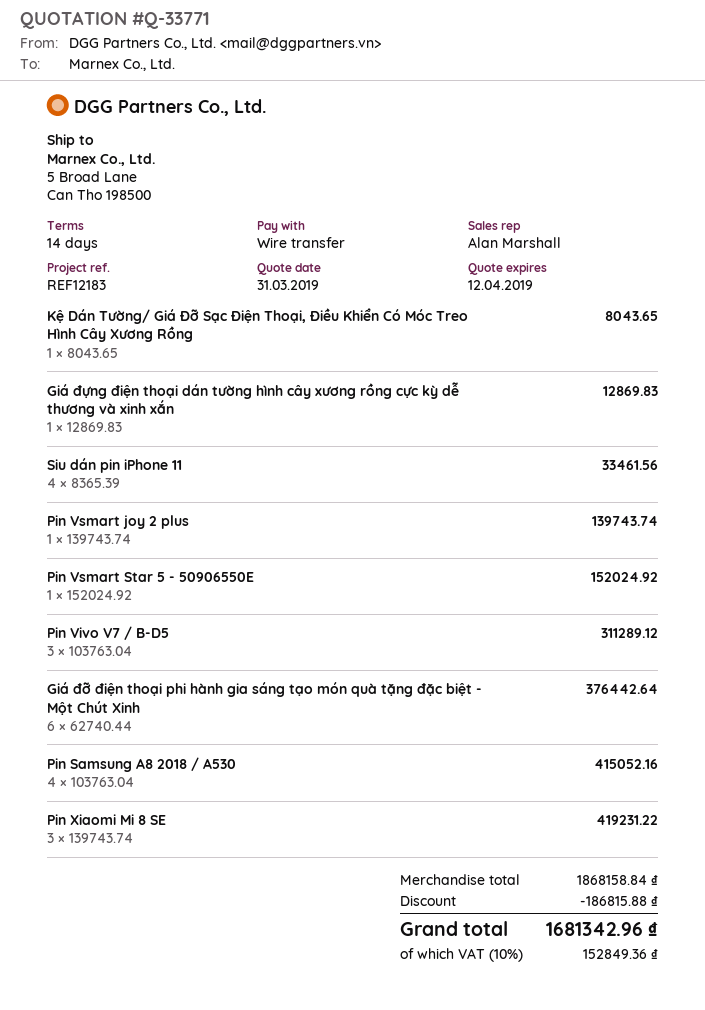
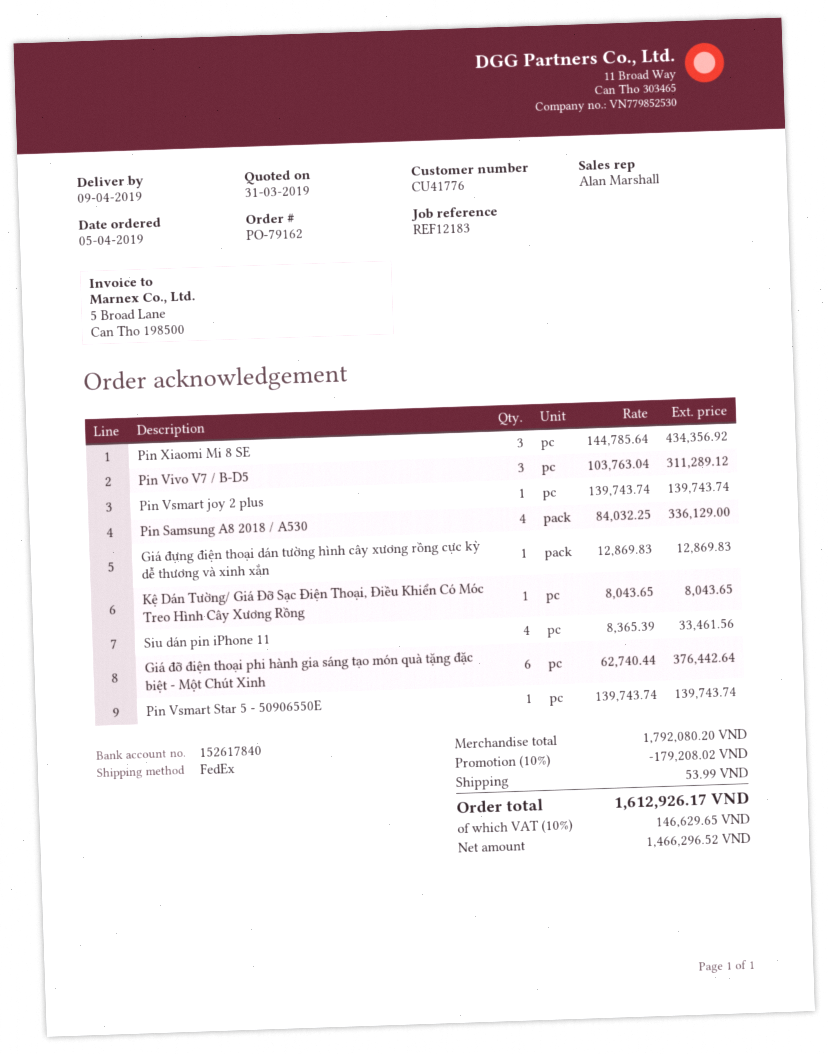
Pin Vsmart Star 5 - 50906550E: 1 x 152024.92 = 152024.92 -> 1 x 139743.74 = 139743.74
Pin Samsung A8 2018 / A530: 4 x 103763.04 = 415052.16 -> 4 x 84032.25 = 336129.00
Pin Xiaomi Mi 8 SE: 3 x 139743.74 = 419231.22 -> 3 x 144785.64 = 434356.92
subtotal: 1868158.84 -> 1792080.20
discount: 186815.88 -> 179208.02
shipping: none -> 53.99
tax: 10% = 152849.36 -> 10% = 146629.65
total: 1681342.96 -> 1612926.17

